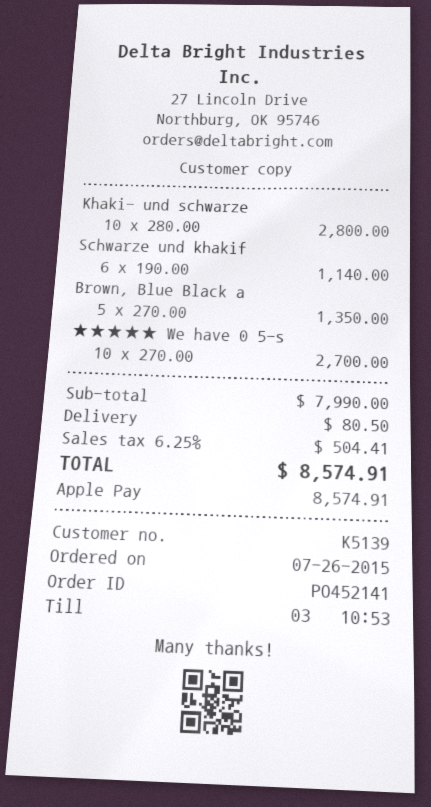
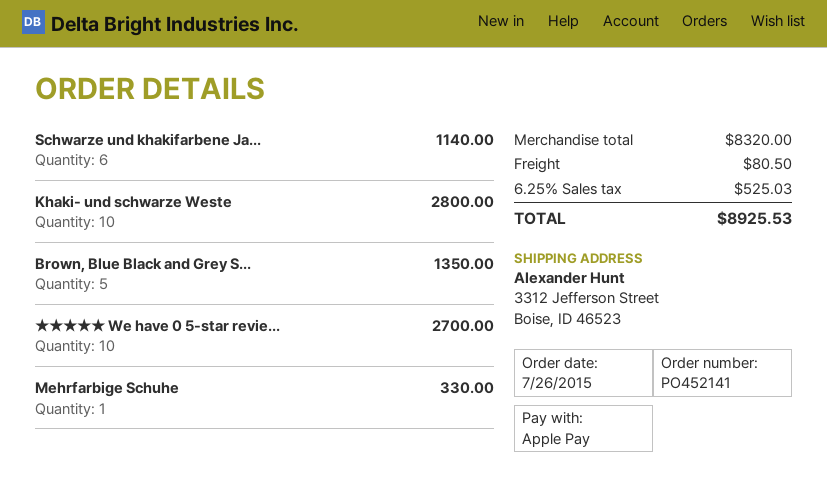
Mehrfarbige Schuhe: none -> 1 for 330.00
subtotal: 7990.00 -> 8320.00
tax: 6.25% = 504.41 -> 6.25% = 525.03
total: 8574.91 -> 8925.53

